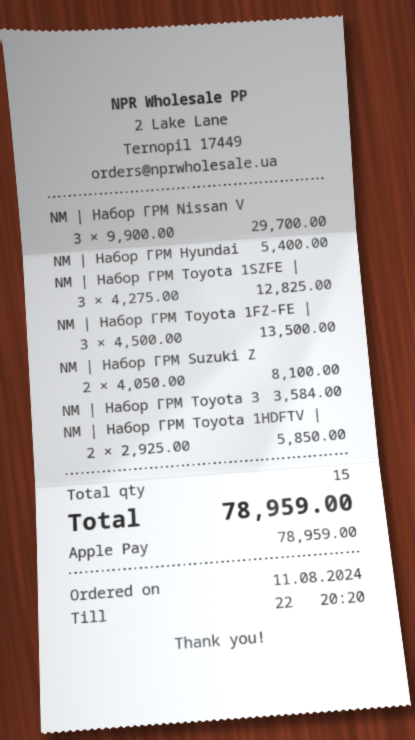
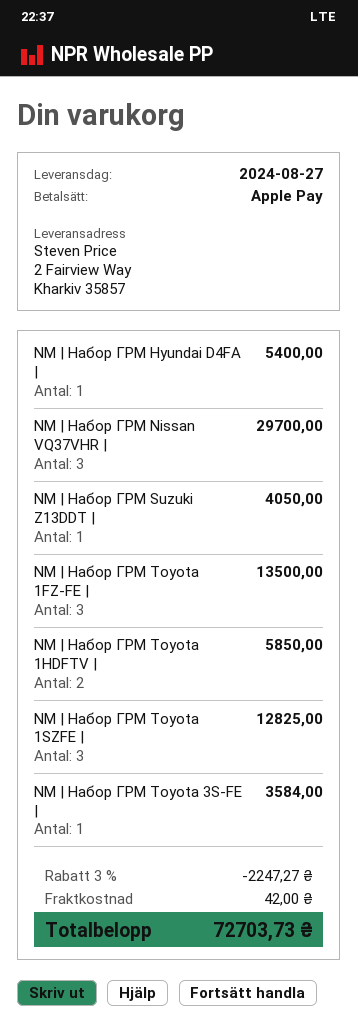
NM | Набор ГРМ Suzuki Z: 2 for 8100.00 -> 1 for 4050.00
discount: none -> 3% = 2247.27
shipping: none -> 42.00
total: 78959.00 -> 72703.73

